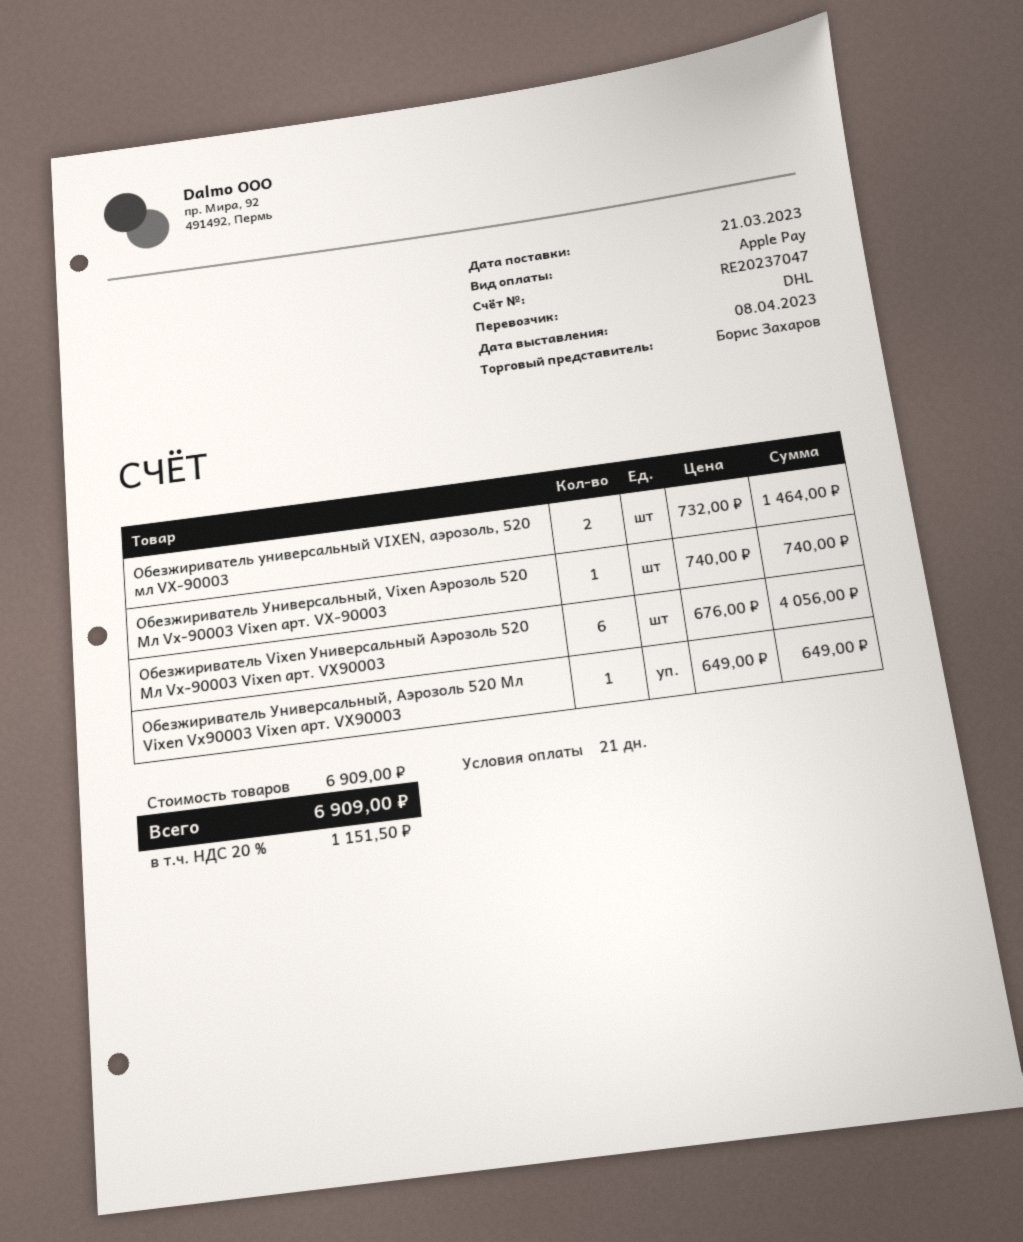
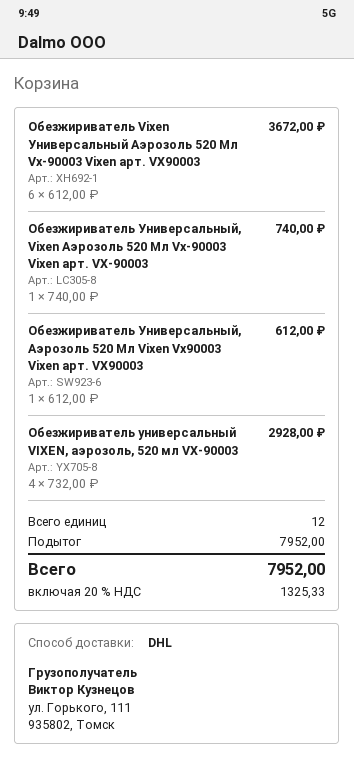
Обезжириватель универсальный VIXEN, аэрозоль, 520 мл VX-90003: 2 x 732.00 = 1464.00 -> 4 x 732.00 = 2928.00
Обезжириватель Vixen Универсальный Аэрозоль 520 Мл Vx-90003 Vixen арт. VX90003: 6 x 676.00 = 4056.00 -> 6 x 612.00 = 3672.00
Обезжириватель Универсальный, Аэрозоль 520 Мл Vixen Vx90003 Vixen арт. VX90003: 1 x 649.00 = 649.00 -> 1 x 612.00 = 612.00
subtotal: 6909.00 -> 7952.00
tax: 20% = 1151.50 -> 20% = 1325.33
total: 6909.00 -> 7952.00

